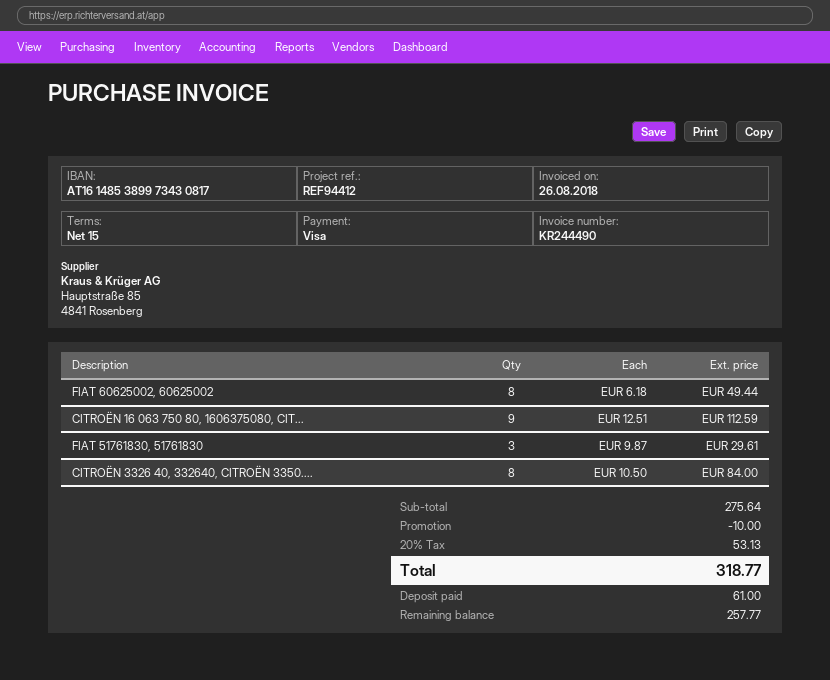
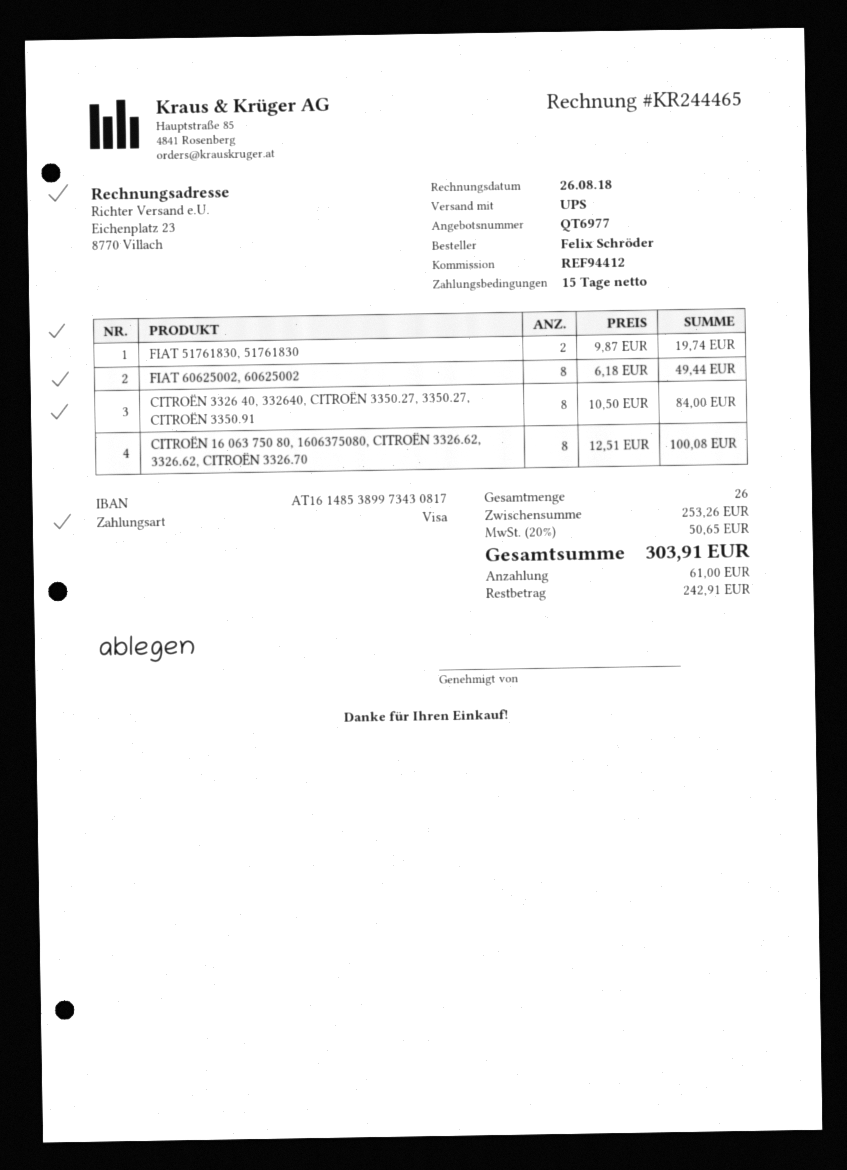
invoice number: KR244490 -> KR244465
CITROËN 16 063 750 80, 1606375080, CIT...: 9 x 12.51 = 112.59 -> 8 x 12.51 = 100.08
FIAT 51761830, 51761830: 3 x 9.87 = 29.61 -> 2 x 9.87 = 19.74
subtotal: 275.64 -> 253.26
discount: 10.00 -> none
tax: 20% = 53.13 -> 20% = 50.65
total: 318.77 -> 303.91
balance: 257.77 -> 242.91

